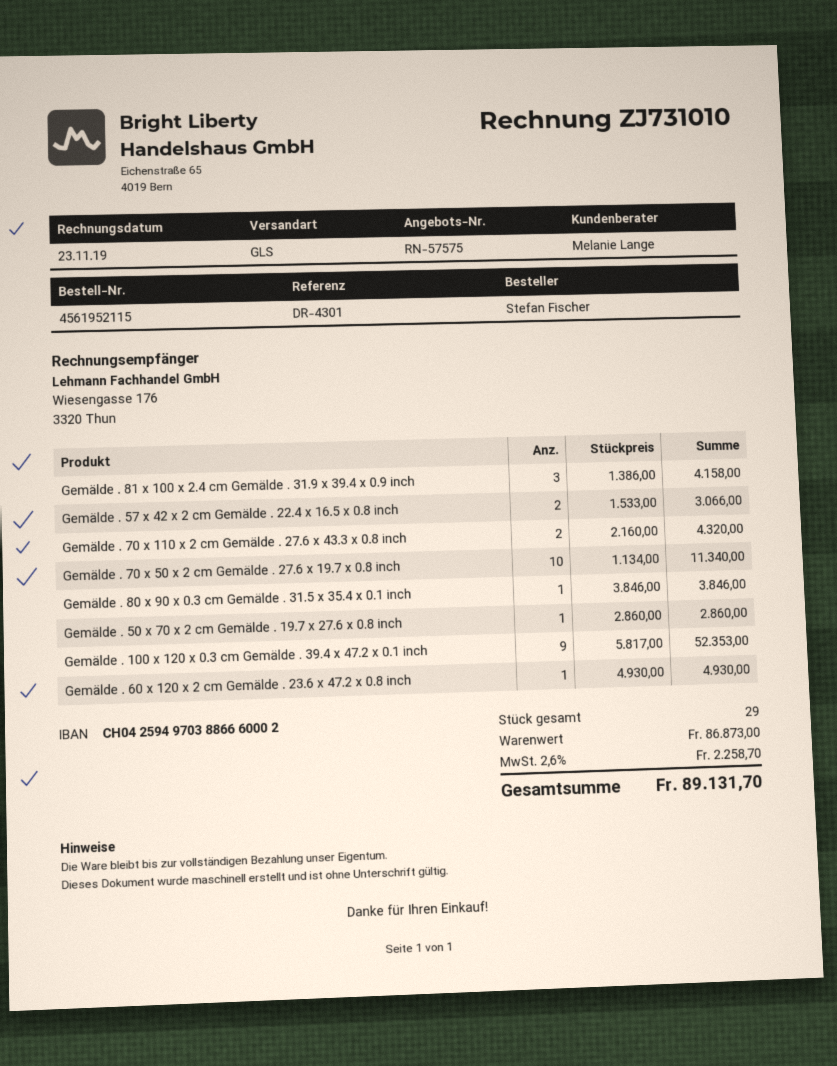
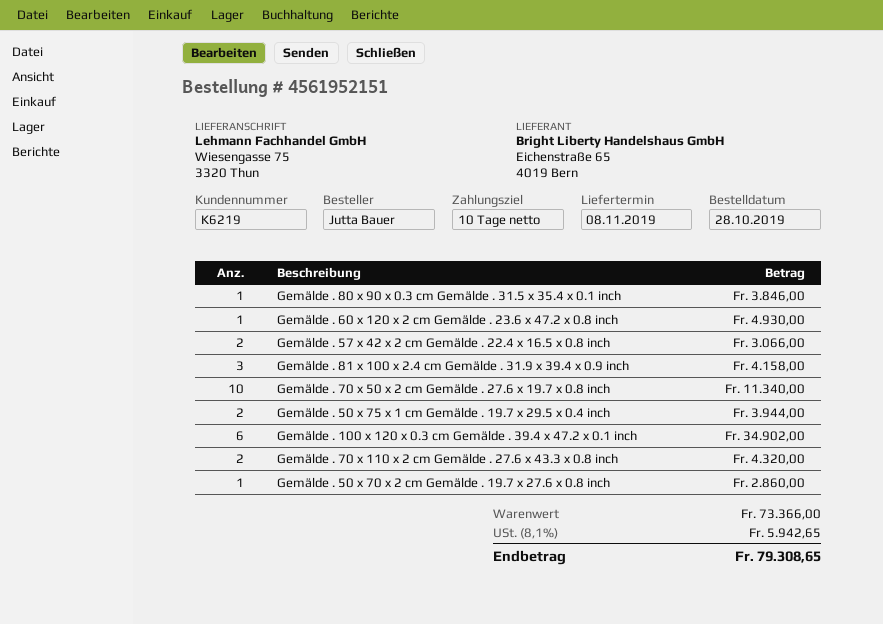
order number: 4561952115 -> 4561952151
ordered by: Stefan Fischer -> Jutta Bauer
Gemälde . 100 x 120 x 0.3 cm Gemälde . 39.4 x 47.2 x 0.1 inch: 9 for 52353.00 -> 6 for 34902.00
Gemälde . 50 x 75 x 1 cm Gemälde . 19.7 x 29.5 x 0.4 inch: none -> 2 for 3944.00
subtotal: 86873.00 -> 73366.00
tax: 2.6% = 2258.70 -> 8.1% = 5942.65
total: 89131.70 -> 79308.65

